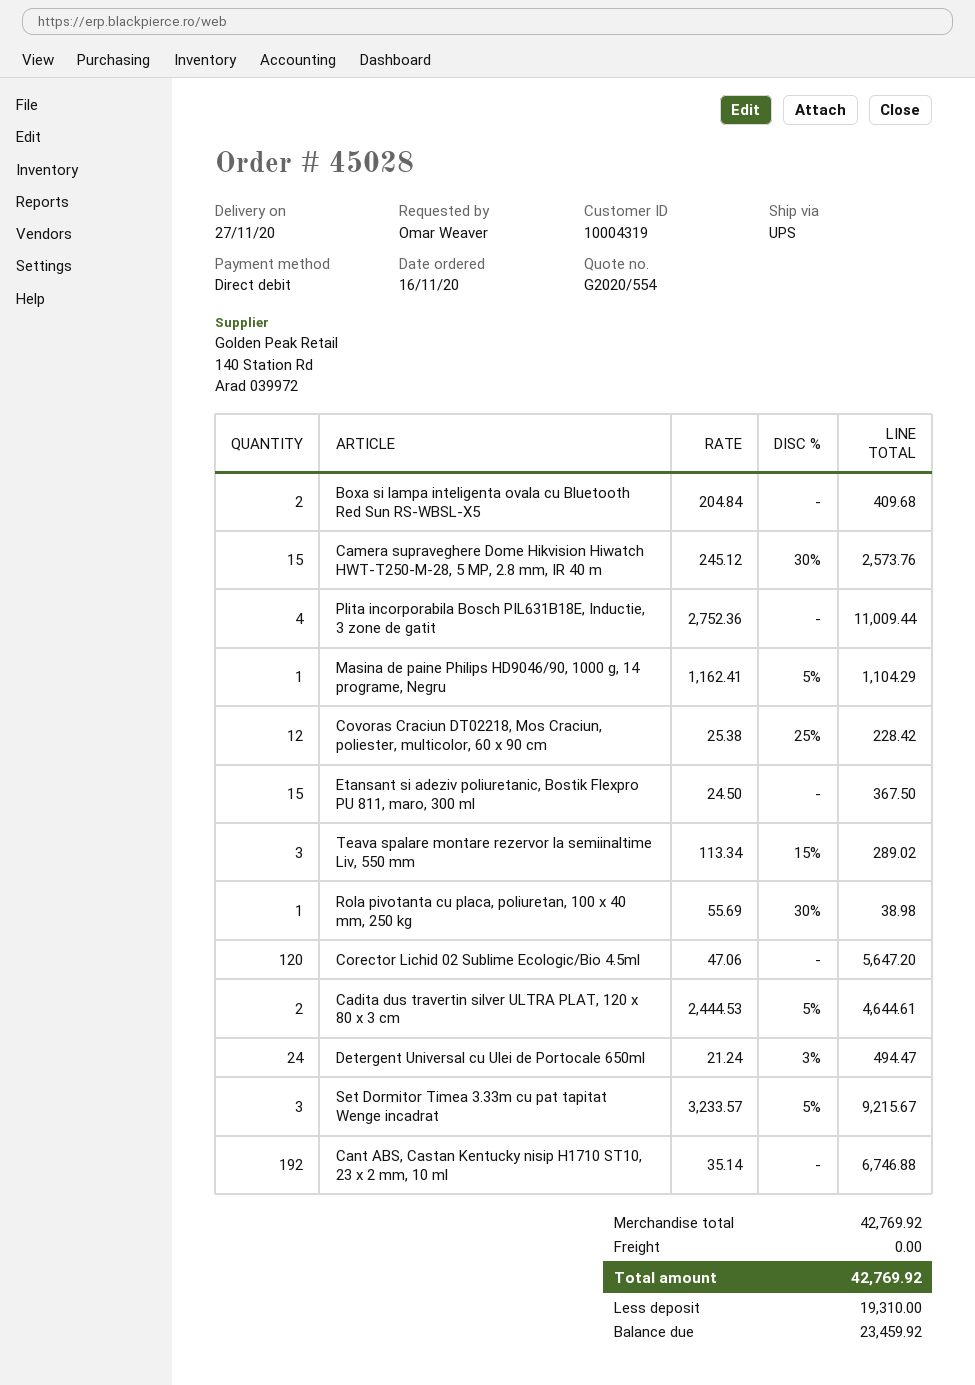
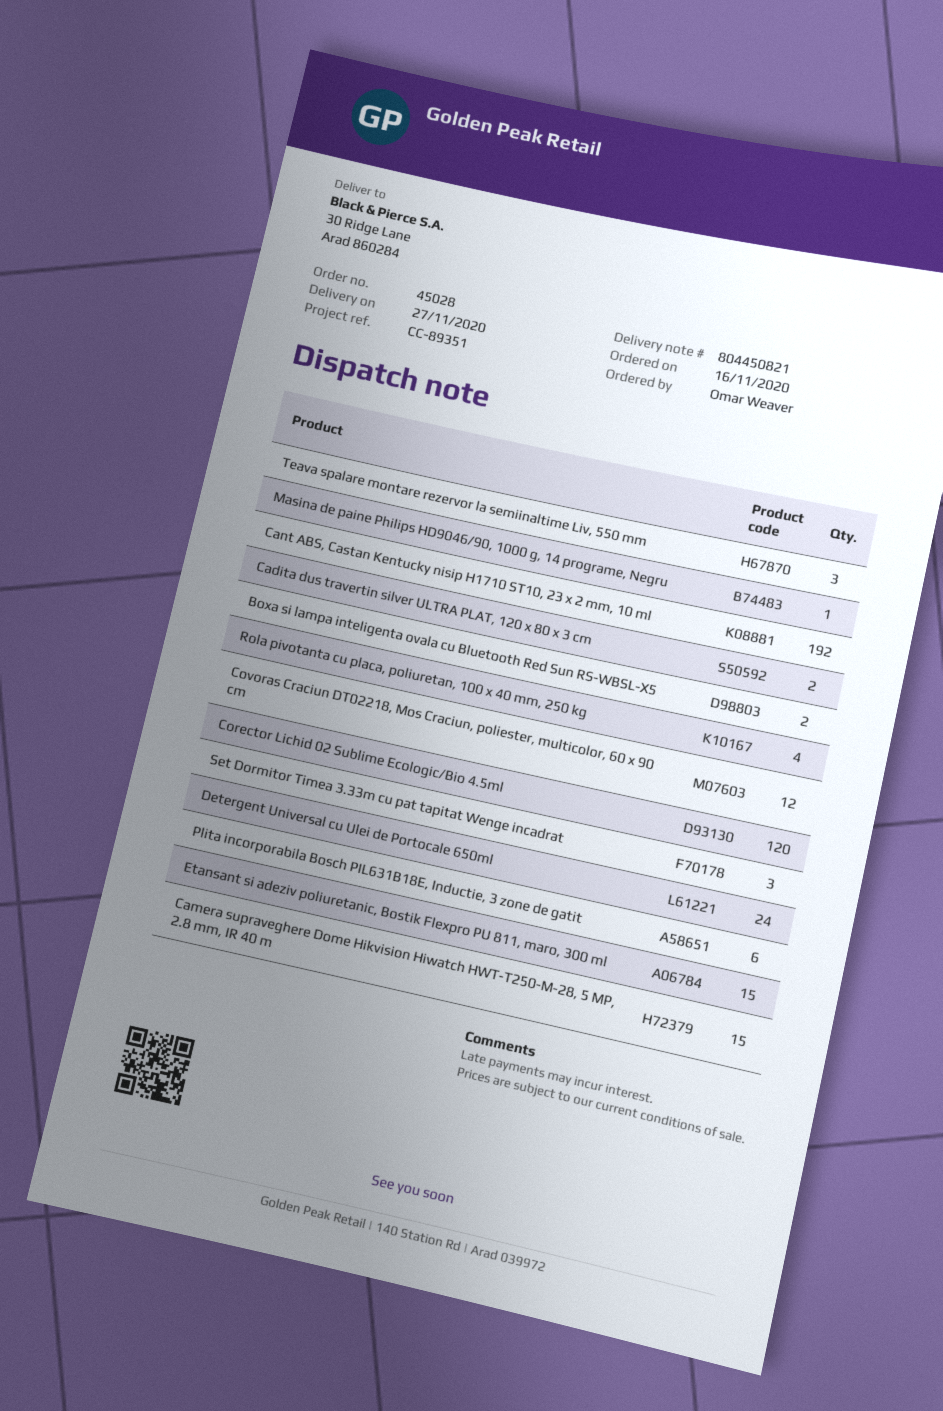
Plita incorporabila Bosch PIL631B18E, Inductie, 3 zone de gatit: 4 -> 6
Rola pivotanta cu placa, poliuretan, 100 x 40 mm, 250 kg: 1 -> 4

